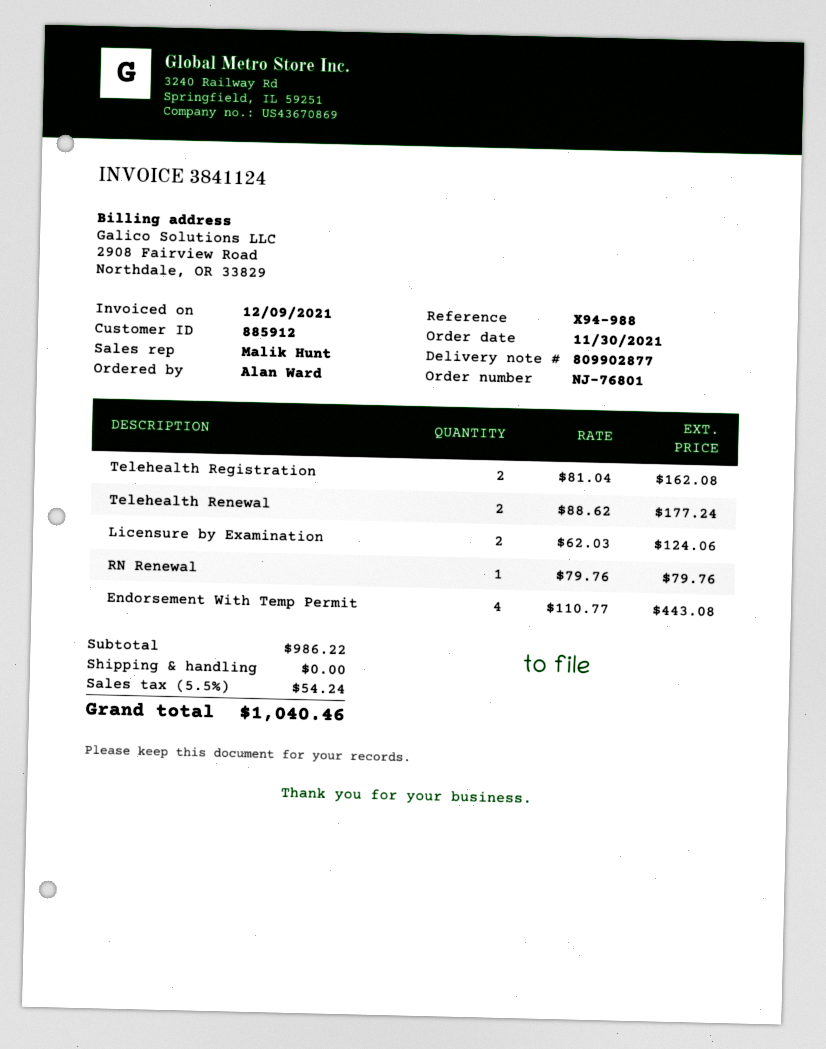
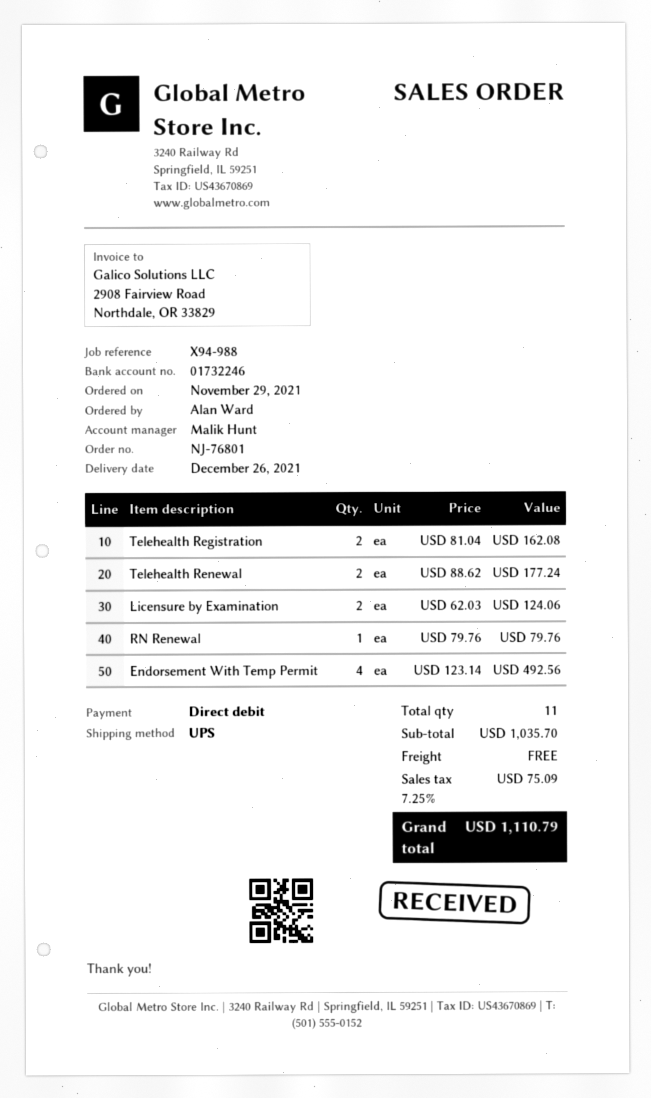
order date: 2021-11-30 -> 2021-11-29
Endorsement With Temp Permit: 4 x 110.77 = 443.08 -> 4 x 123.14 = 492.56
subtotal: 986.22 -> 1035.70
tax: 5.5% = 54.24 -> 7.25% = 75.09
total: 1040.46 -> 1110.79

